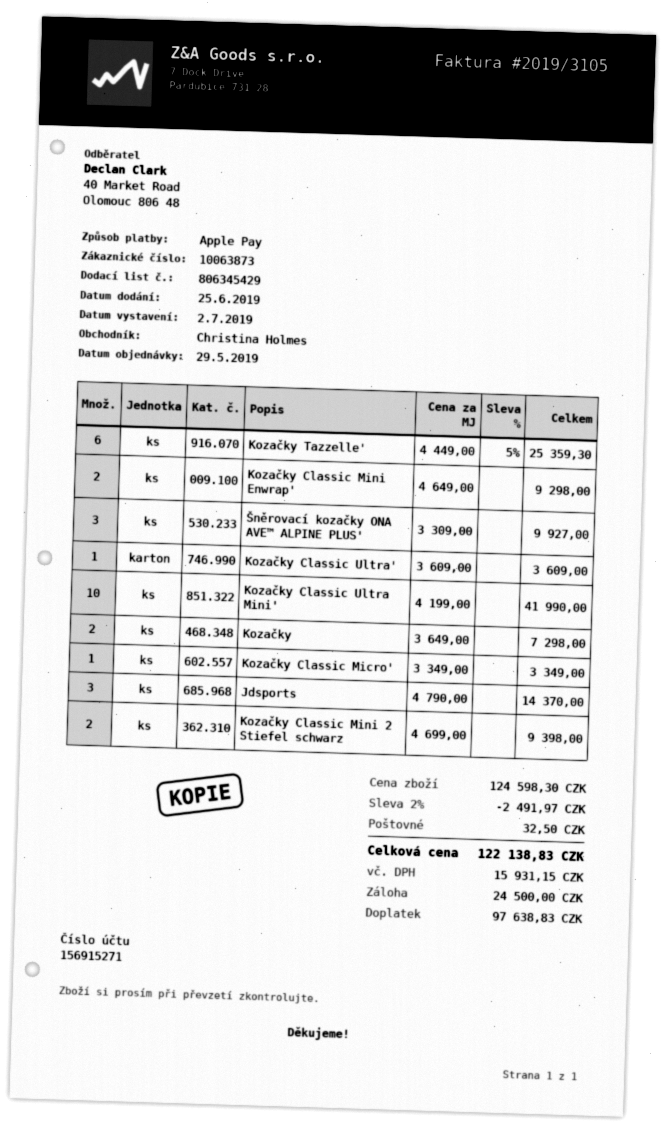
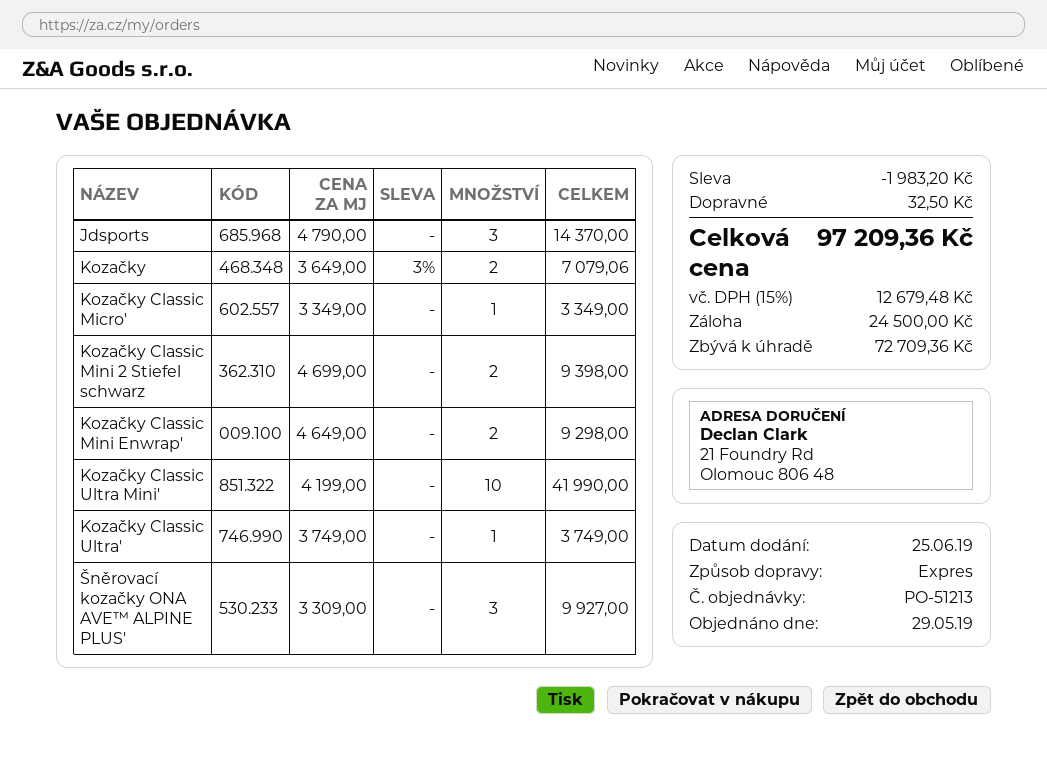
Kozačky Tazzelle': 6 x 4449.00 - 5% = 25359.30 -> none
Kozačky Classic Ultra': 1 x 3609.00 = 3609.00 -> 1 x 3749.00 = 3749.00
Kozačky: 2 x 3649.00 = 7298.00 -> 2 x 3649.00 - 3% = 7079.06
discount: 2491.97 -> 1983.20
tax: 15931.15 -> 12679.48
total: 122138.83 -> 97209.36
balance: 97638.83 -> 72709.36

